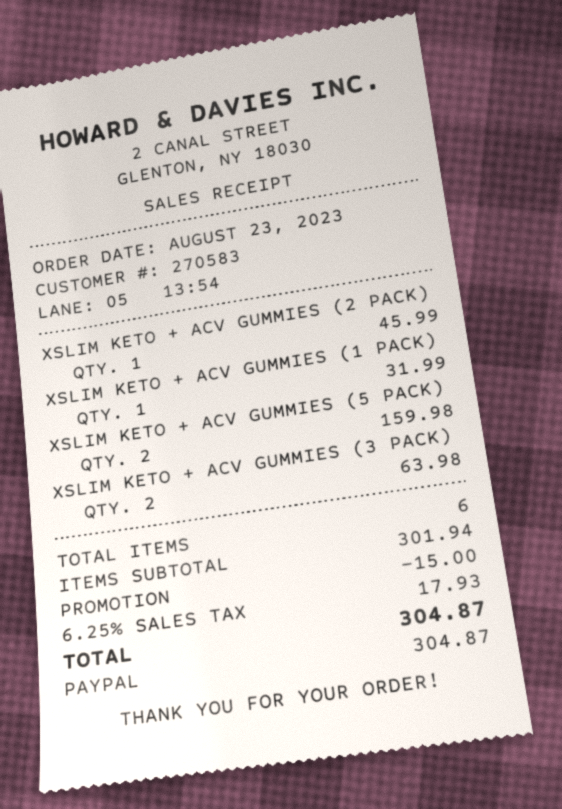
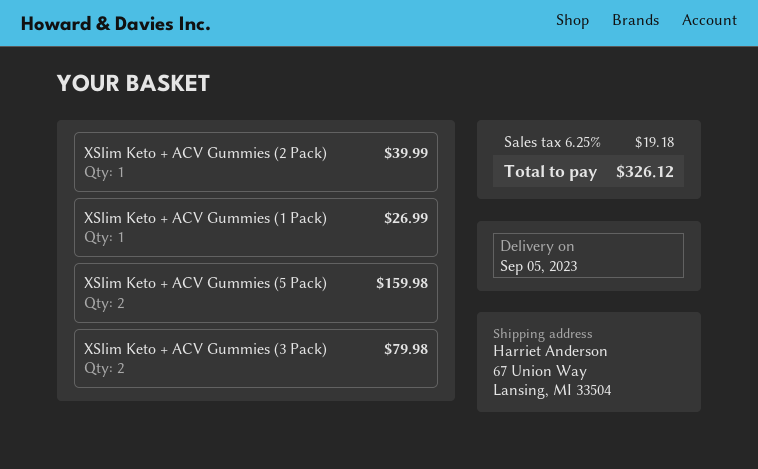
XSLIM KETO + ACV GUMMIES (2 PACK): 1 for 45.99 -> 1 for 39.99
XSLIM KETO + ACV GUMMIES (1 PACK): 1 for 31.99 -> 1 for 26.99
XSLIM KETO + ACV GUMMIES (3 PACK): 2 for 63.98 -> 2 for 79.98
discount: 15.00 -> none
tax: 6.25% = 17.93 -> 6.25% = 19.18
total: 304.87 -> 326.12

